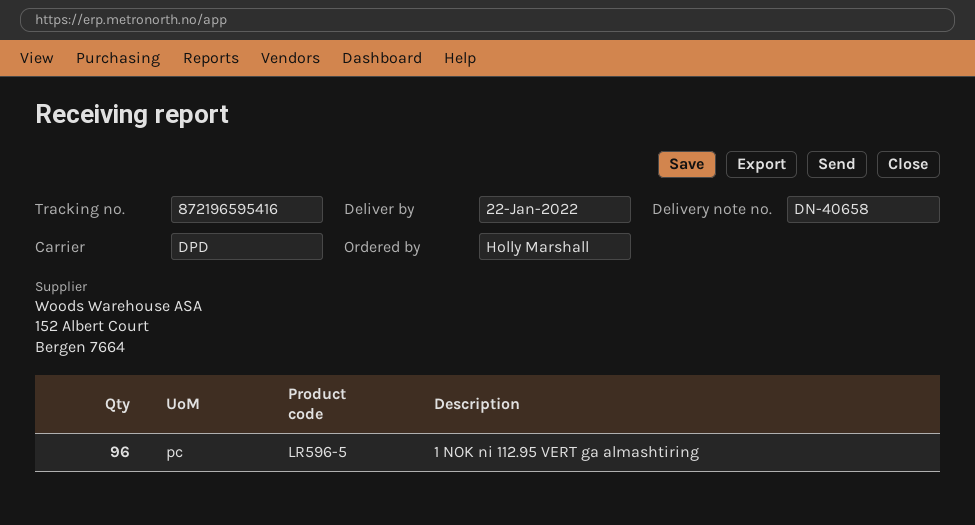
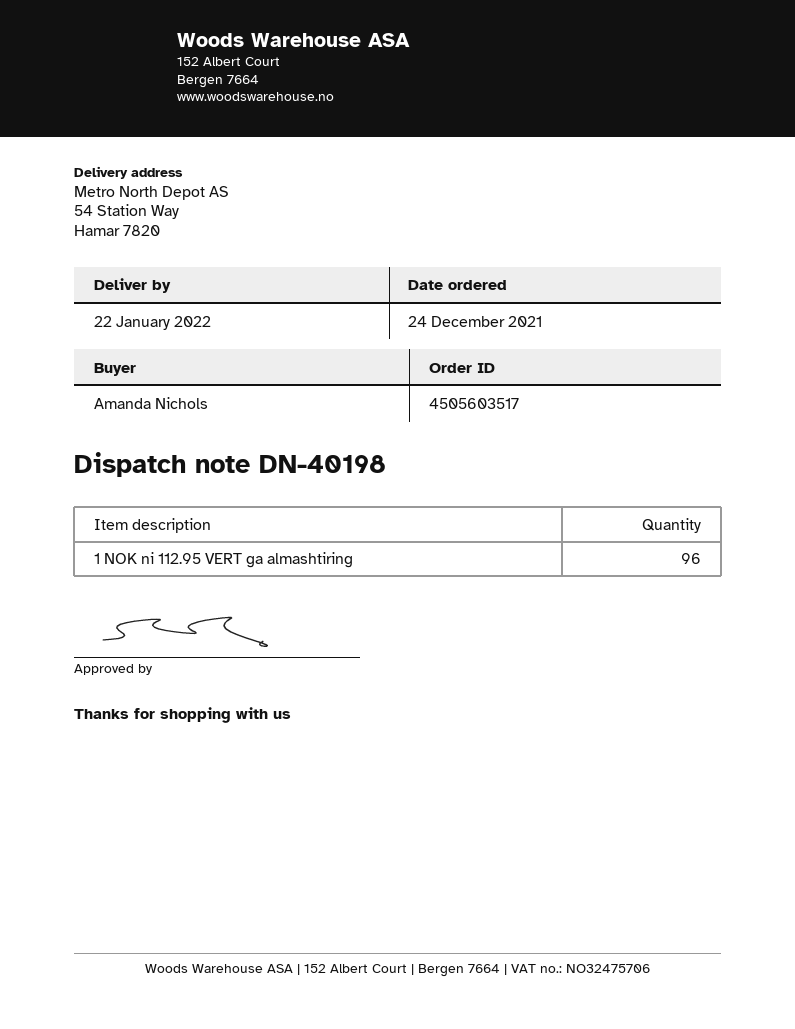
delivery note number: DN-40658 -> DN-40198
ordered by: Holly Marshall -> Amanda Nichols

